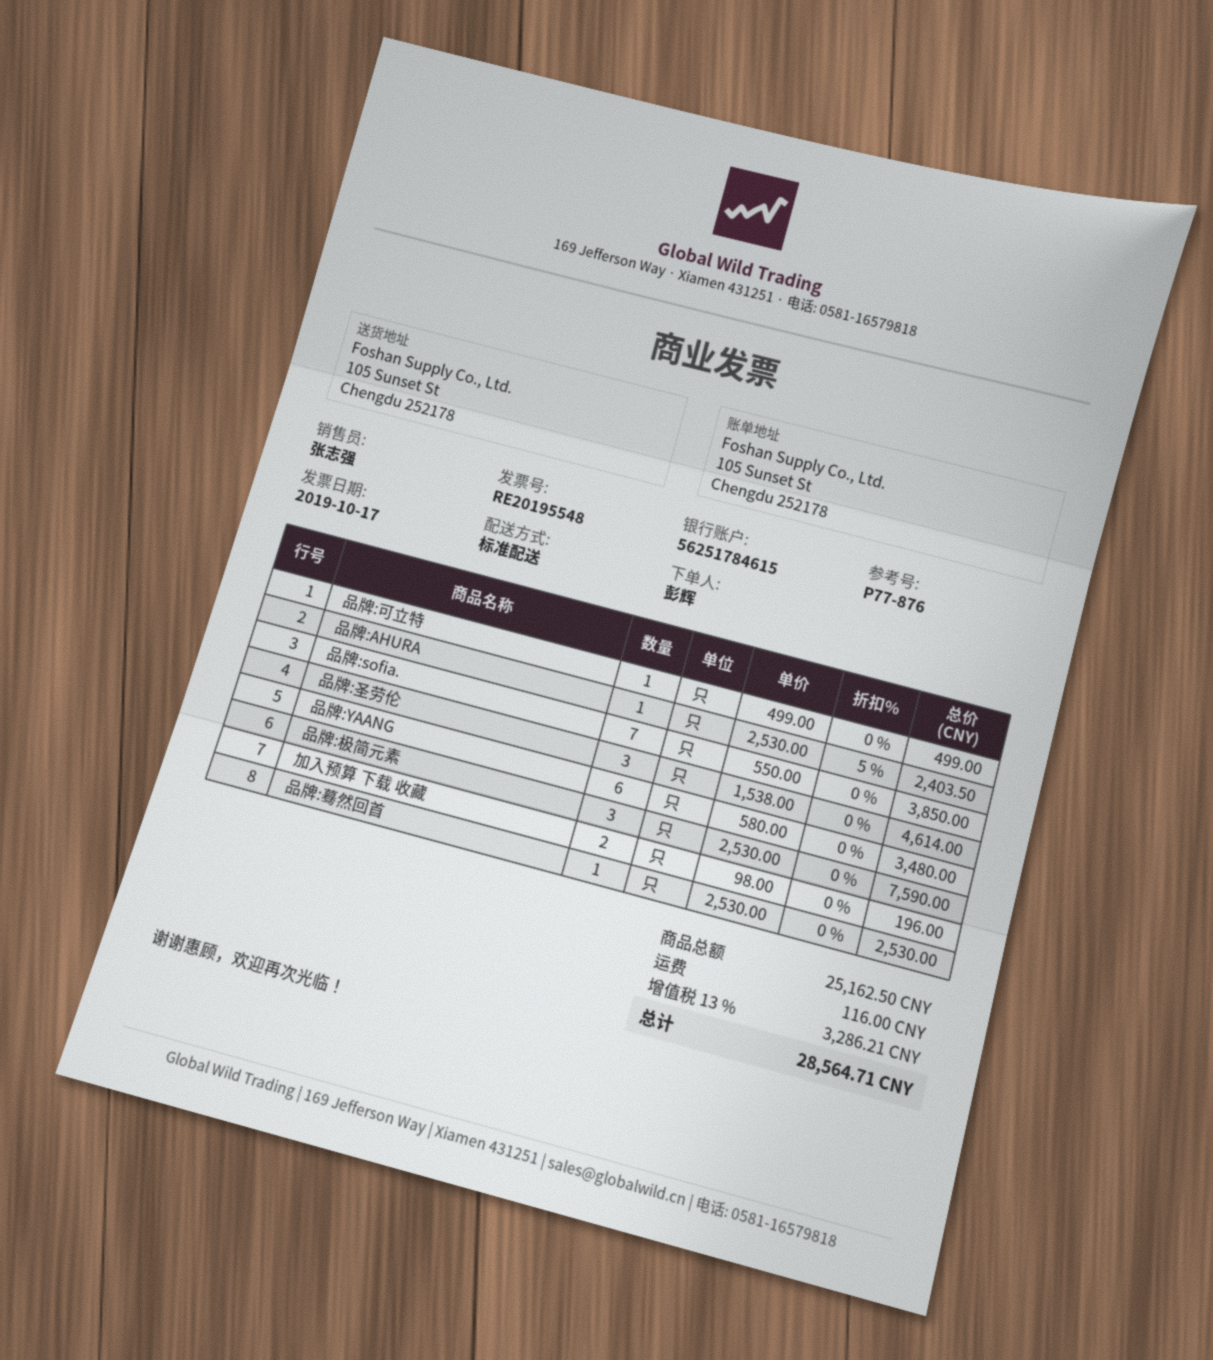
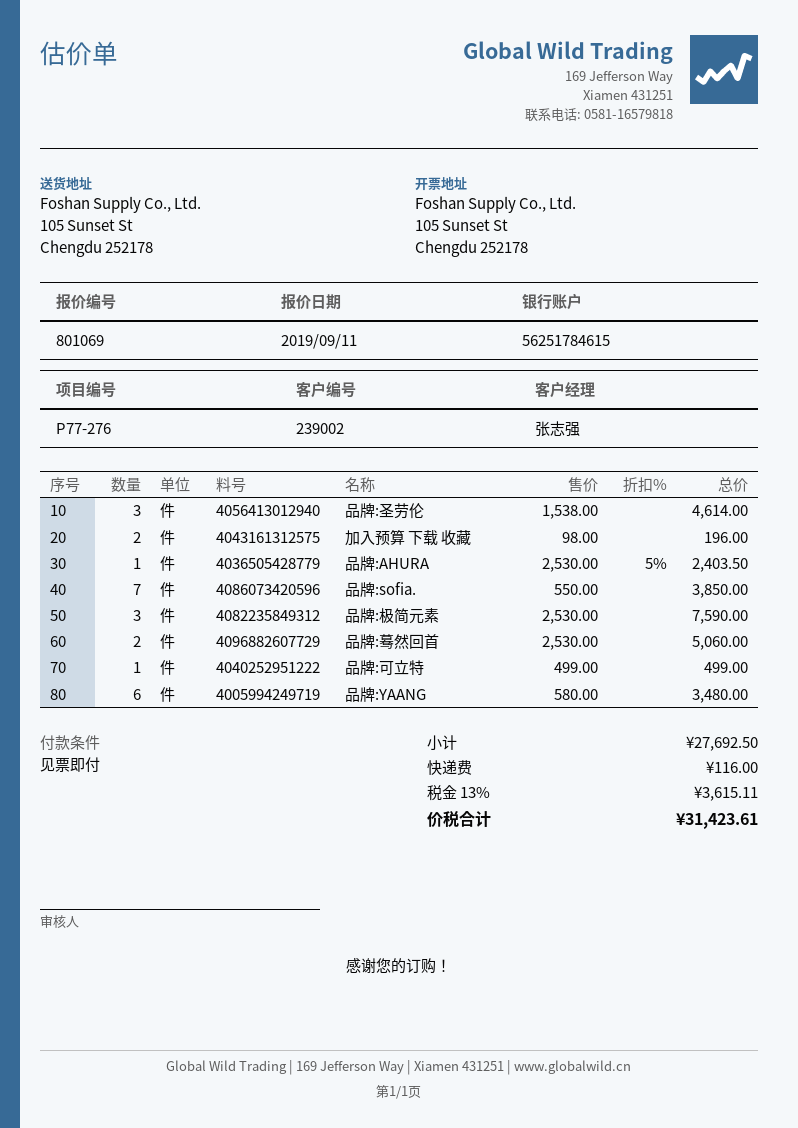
reference: P77-876 -> P77-276
品牌:蓦然回首: 1 x 2530.00 = 2530.00 -> 2 x 2530.00 = 5060.00
subtotal: 25162.50 -> 27692.50
tax: 13% = 3286.21 -> 13% = 3615.11
total: 28564.71 -> 31423.61

